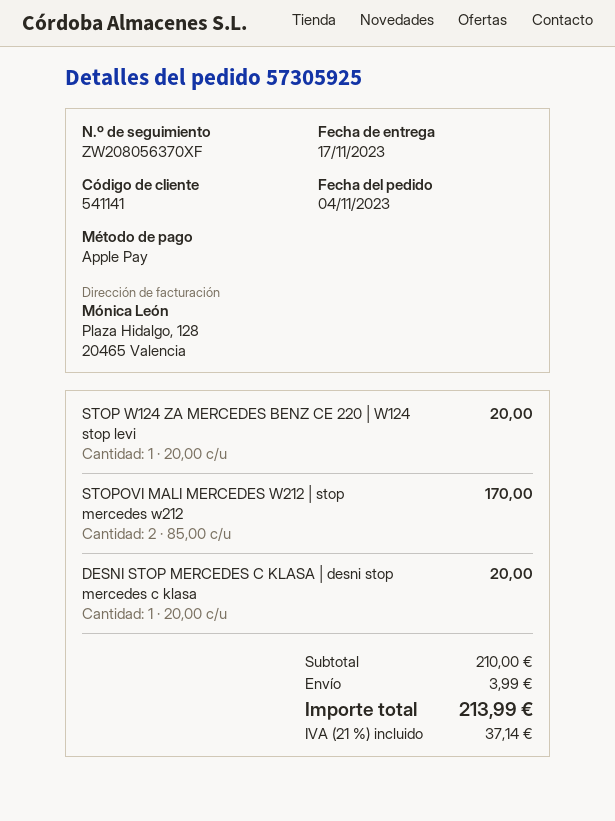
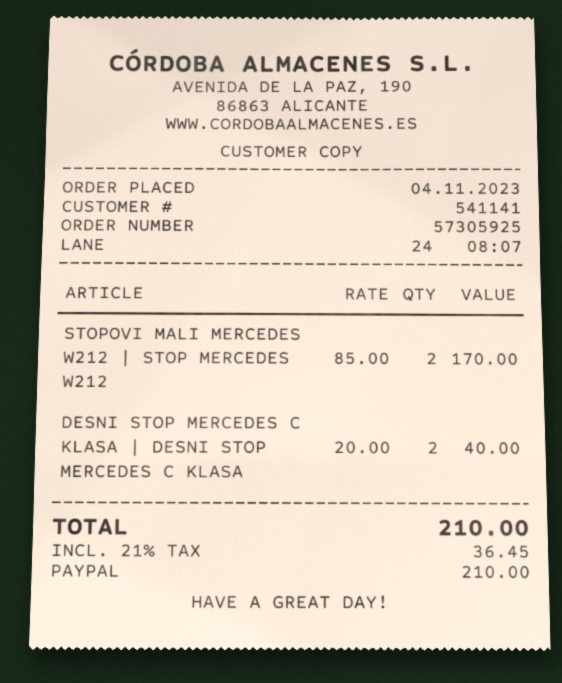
payment method: Apple Pay -> PayPal
STOP W124 ZA MERCEDES BENZ CE 220 | W124 stop levi: 1 x 20.00 = 20.00 -> none
DESNI STOP MERCEDES C KLASA | desni stop mercedes c klasa: 1 x 20.00 = 20.00 -> 2 x 20.00 = 40.00
shipping: 3.99 -> none
tax: 21% = 37.14 -> 21% = 36.45
total: 213.99 -> 210.00

